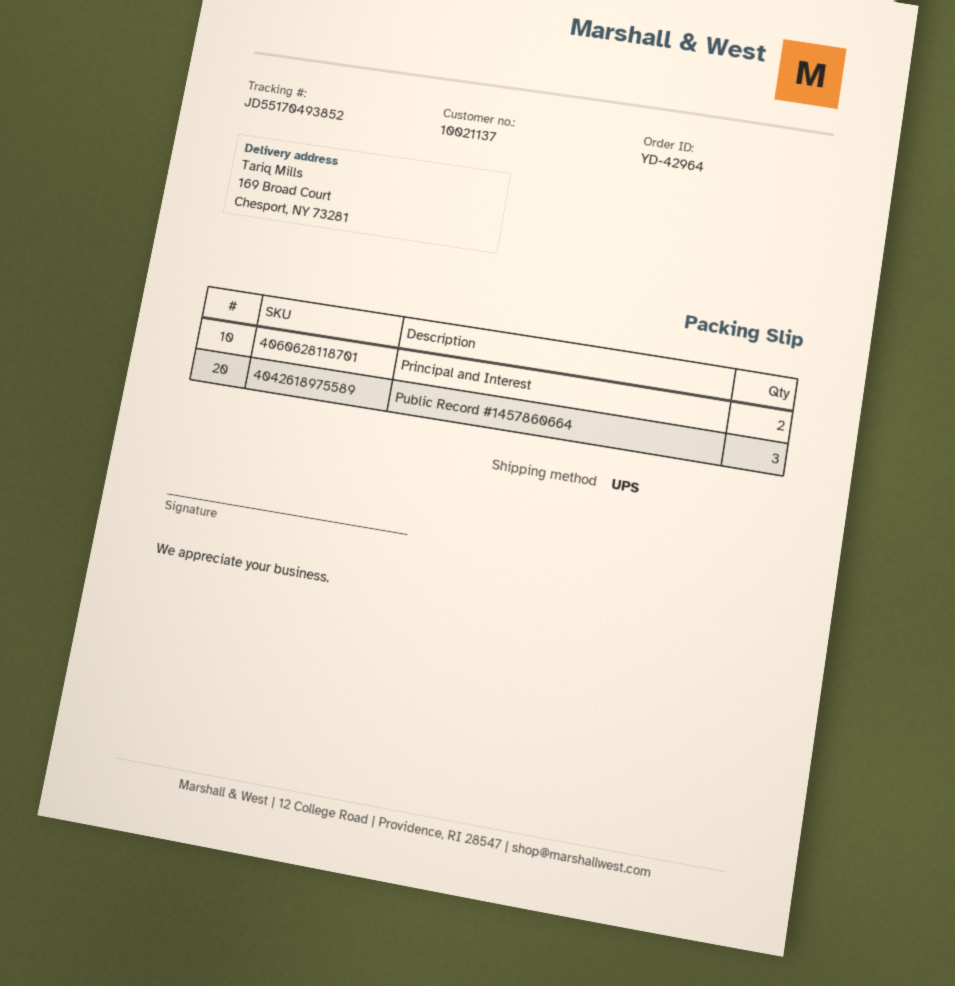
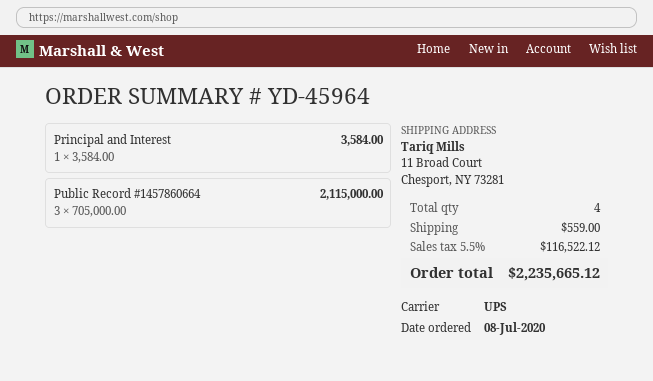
order number: YD-42964 -> YD-45964
ship to: 169 Broad Court, Chesport, NY 73281 -> 11 Broad Court, Chesport, NY 73281
Principal and Interest: 2 -> 1

